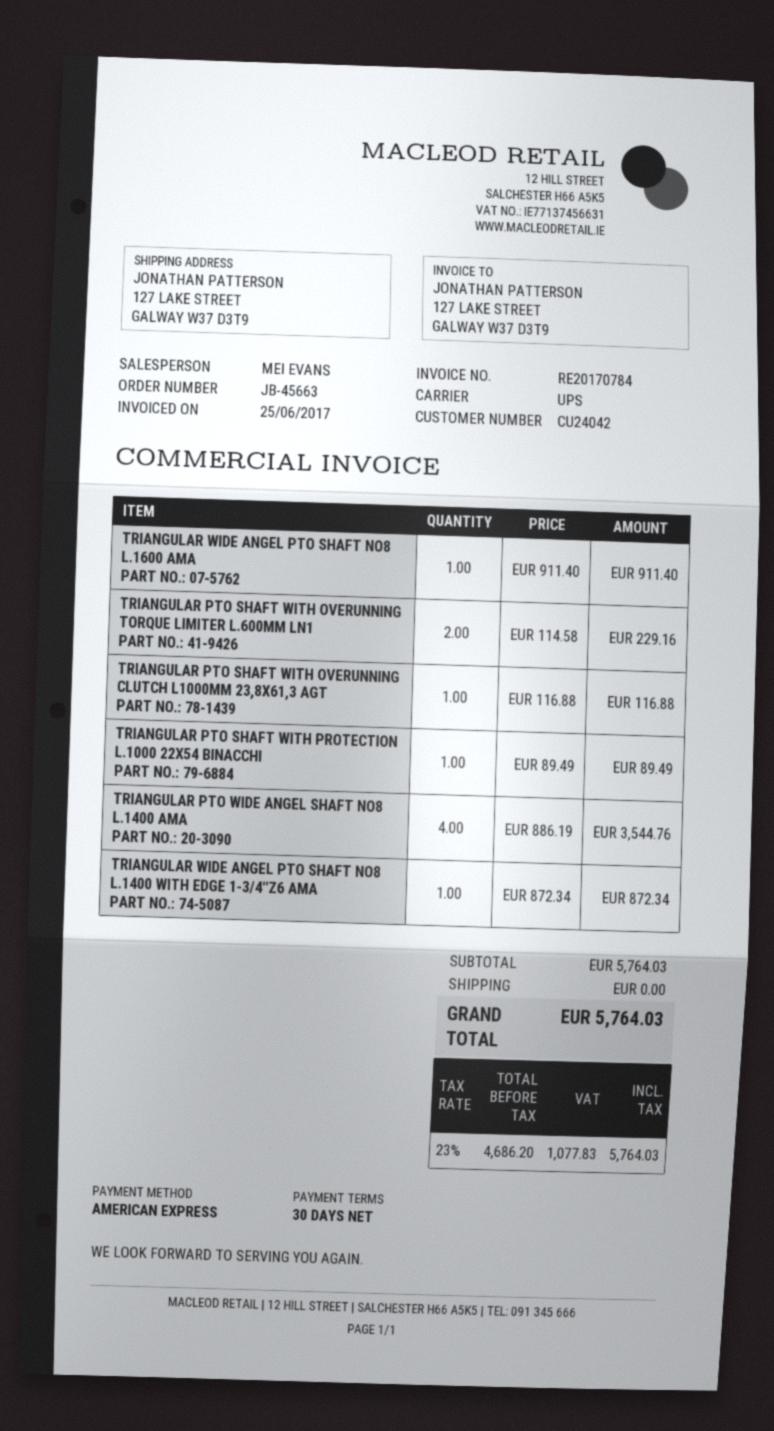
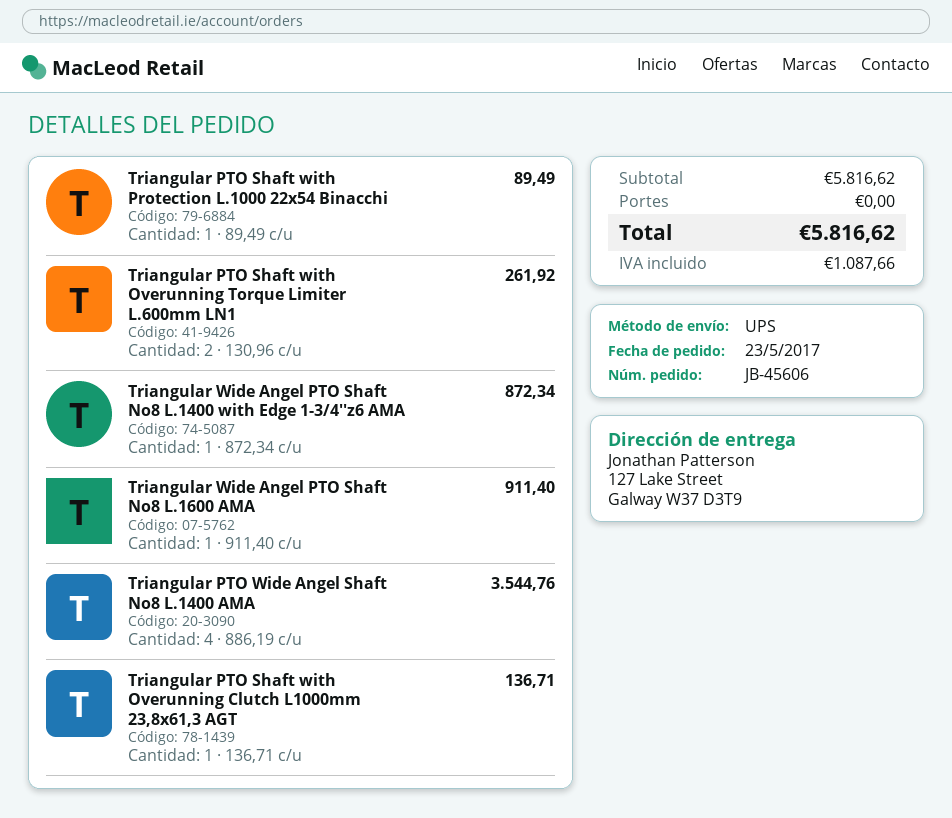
order number: JB-45663 -> JB-45606
TRIANGULAR PTO SHAFT WITH OVERUNNING TORQUE LIMITER L.600MM LN1: 2 x 114.58 = 229.16 -> 2 x 130.96 = 261.92
TRIANGULAR PTO SHAFT WITH OVERUNNING CLUTCH L1000MM 23,8X61,3 AGT: 1 x 116.88 = 116.88 -> 1 x 136.71 = 136.71
subtotal: 5764.03 -> 5816.62
tax: 1077.83 -> 1087.66
total: 5764.03 -> 5816.62

